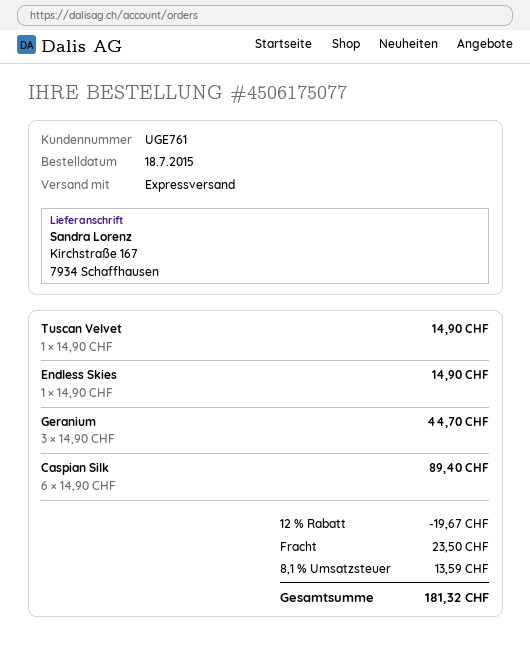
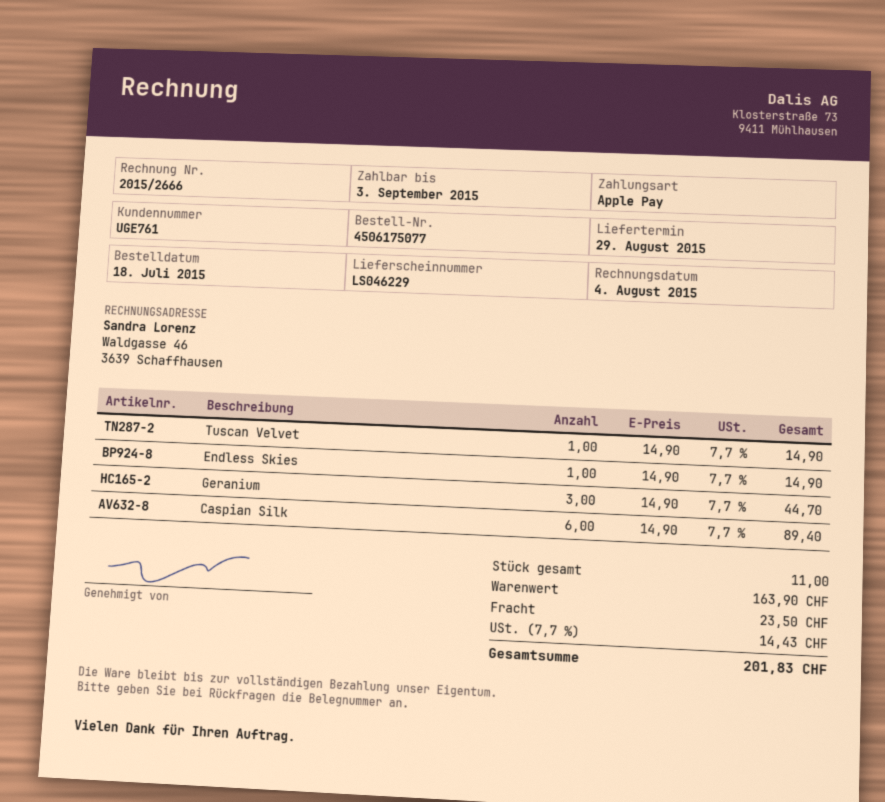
discount: 12% = 19.67 -> none
tax: 8.1% = 13.59 -> 7.7% = 14.43
total: 181.32 -> 201.83

